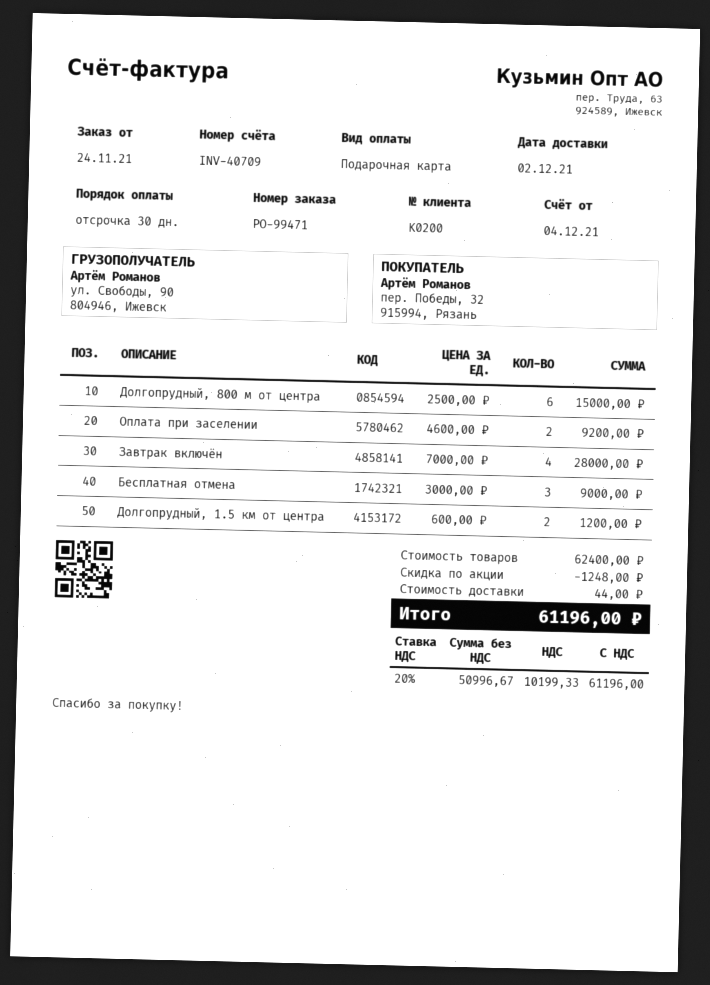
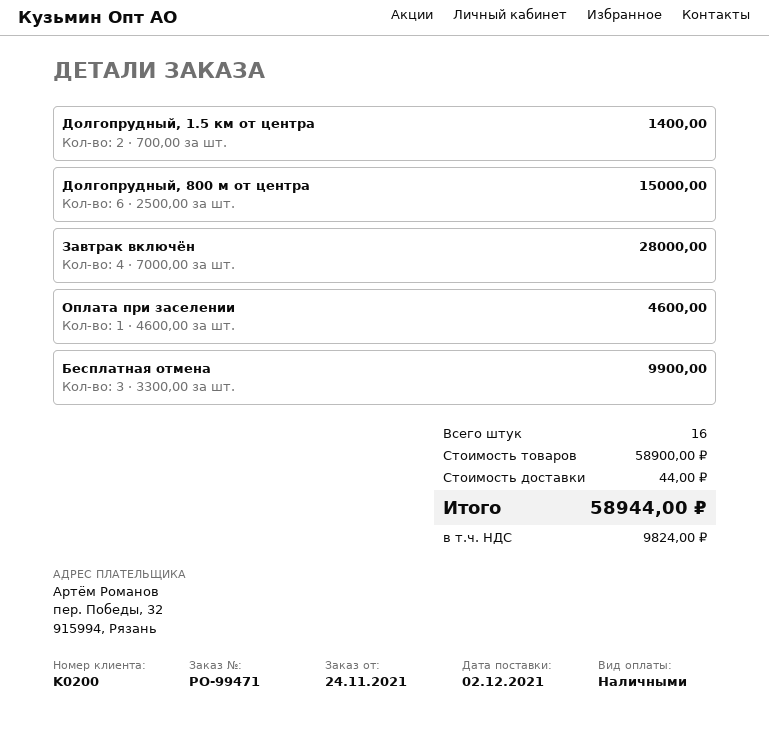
payment method: gift card -> cash
Оплата при заселении: 2 x 4600.00 = 9200.00 -> 1 x 4600.00 = 4600.00
Бесплатная отмена: 3 x 3000.00 = 9000.00 -> 3 x 3300.00 = 9900.00
Долгопрудный, 1.5 км от центра: 2 x 600.00 = 1200.00 -> 2 x 700.00 = 1400.00
subtotal: 62400.00 -> 58900.00
discount: 1248.00 -> none
tax: 10199.33 -> 9824.00
total: 61196.00 -> 58944.00

